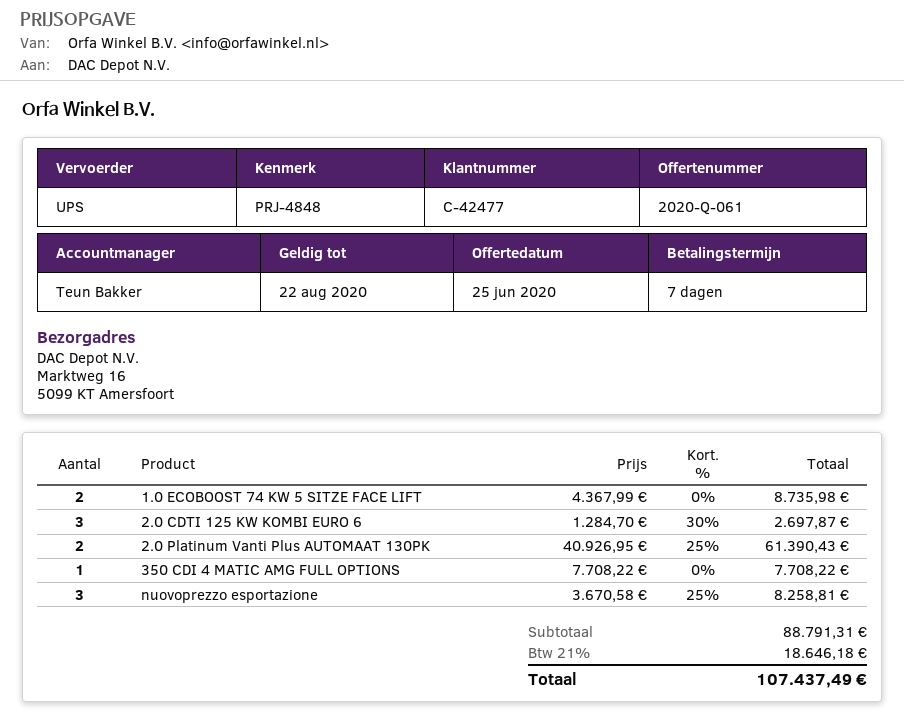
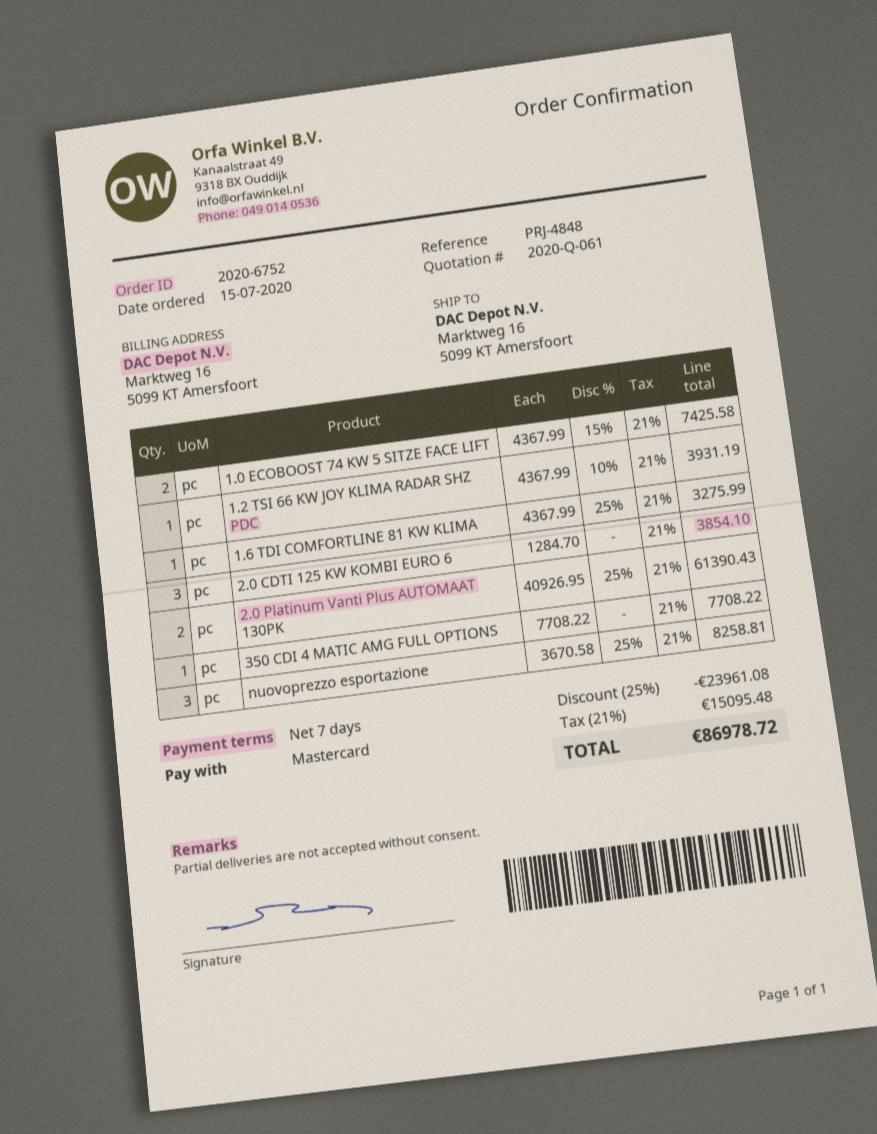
1.0 ECOBOOST 74 KW 5 SITZE FACE LIFT: 2 x 4367.99 = 8735.98 -> 2 x 4367.99 - 15% = 7425.58
2.0 CDTI 125 KW KOMBI EURO 6: 3 x 1284.70 - 30% = 2697.87 -> 3 x 1284.70 = 3854.10
1.2 TSI 66 KW JOY KLIMA RADAR SHZ PDC: none -> 1 x 4367.99 - 10% = 3931.19
1.6 TDI COMFORTLINE 81 KW KLIMA: none -> 1 x 4367.99 - 25% = 3275.99
discount: none -> 25% = 23961.08
tax: 21% = 18646.18 -> 21% = 15095.48
total: 107437.49 -> 86978.72

